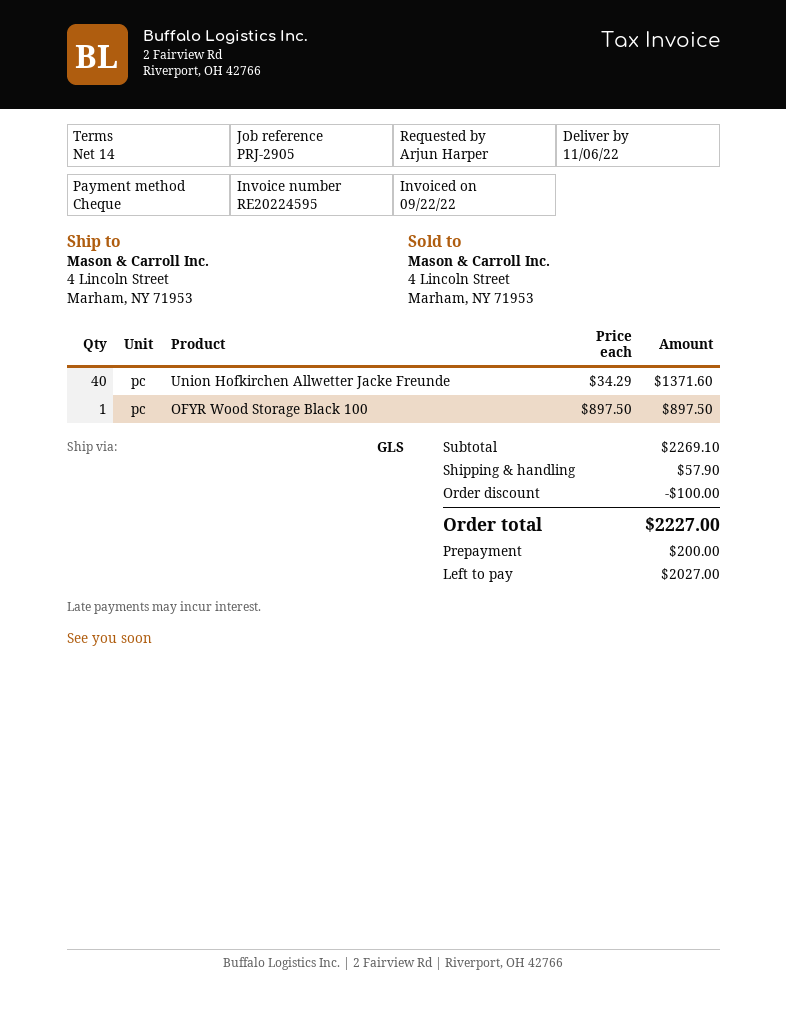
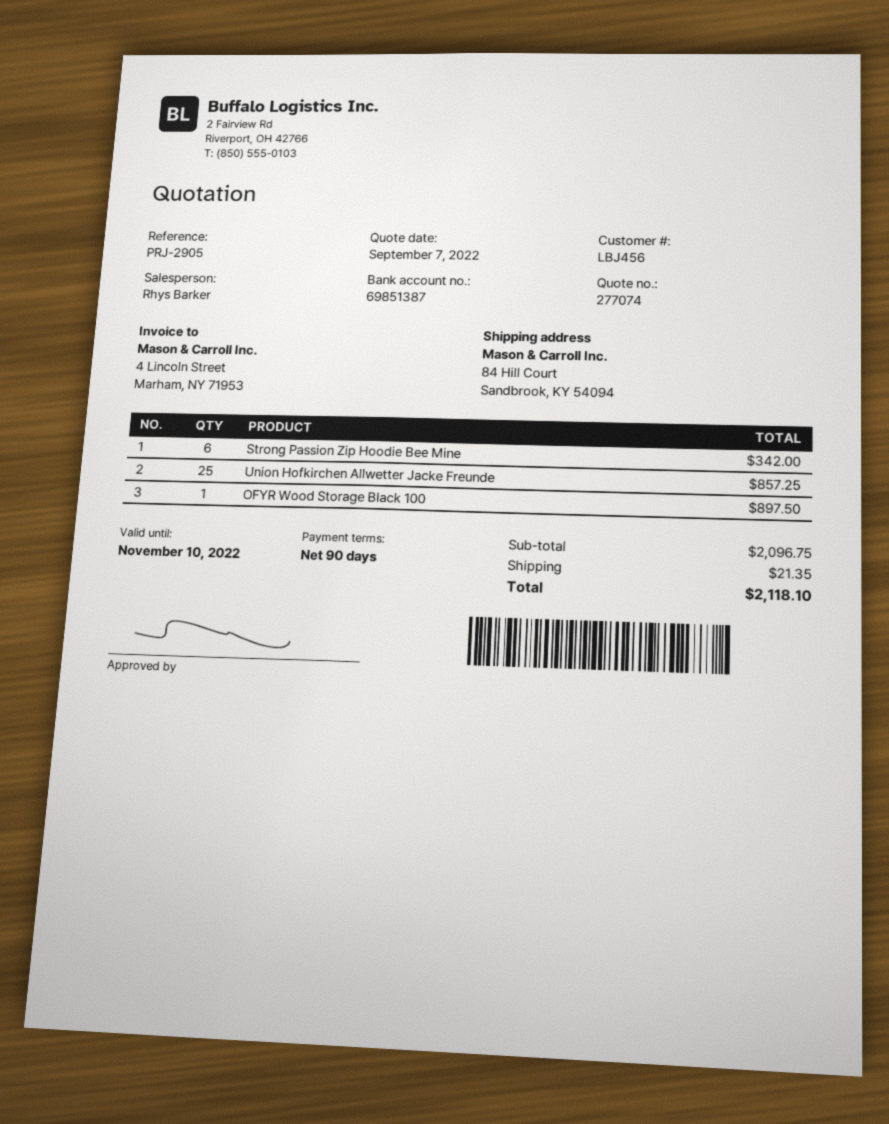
payment terms: 14 days -> 90 days
ship to: 4 Lincoln Street, Marham, NY 71953 -> 84 Hill Court, Sandbrook, KY 54094
Union Hofkirchen Allwetter Jacke Freunde: 40 for 1371.60 -> 25 for 857.25
Strong Passion Zip Hoodie Bee Mine: none -> 6 for 342.00
subtotal: 2269.10 -> 2096.75
discount: 100.00 -> none
shipping: 57.90 -> 21.35
total: 2227.00 -> 2118.10

